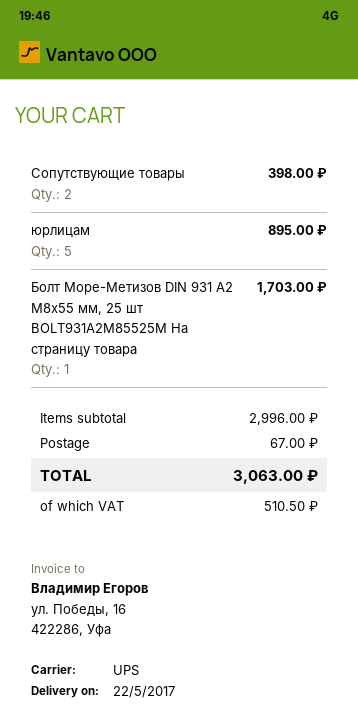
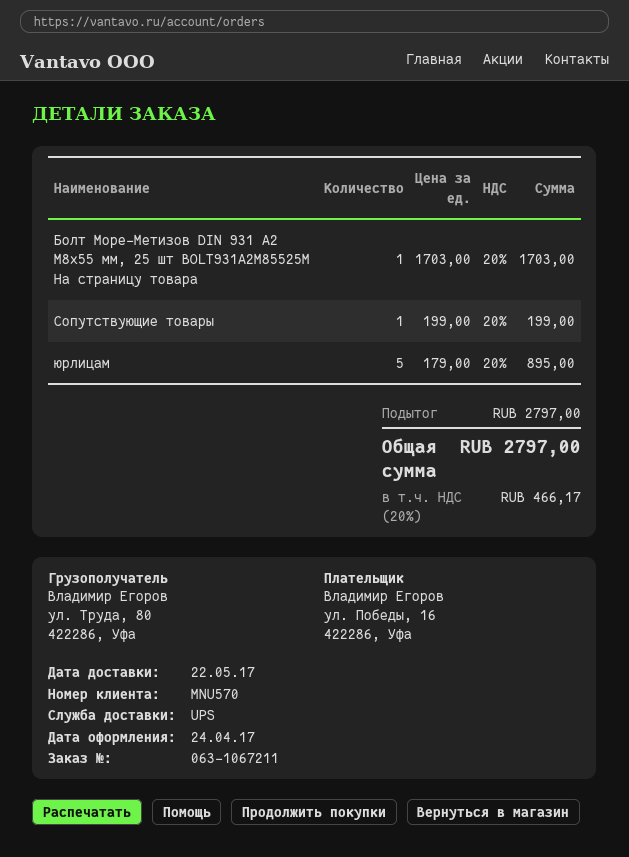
Сопутствующие товары: 2 for 398.00 -> 1 for 199.00
subtotal: 2996.00 -> 2797.00
shipping: 67.00 -> none
tax: 510.50 -> 466.17
total: 3063.00 -> 2797.00

